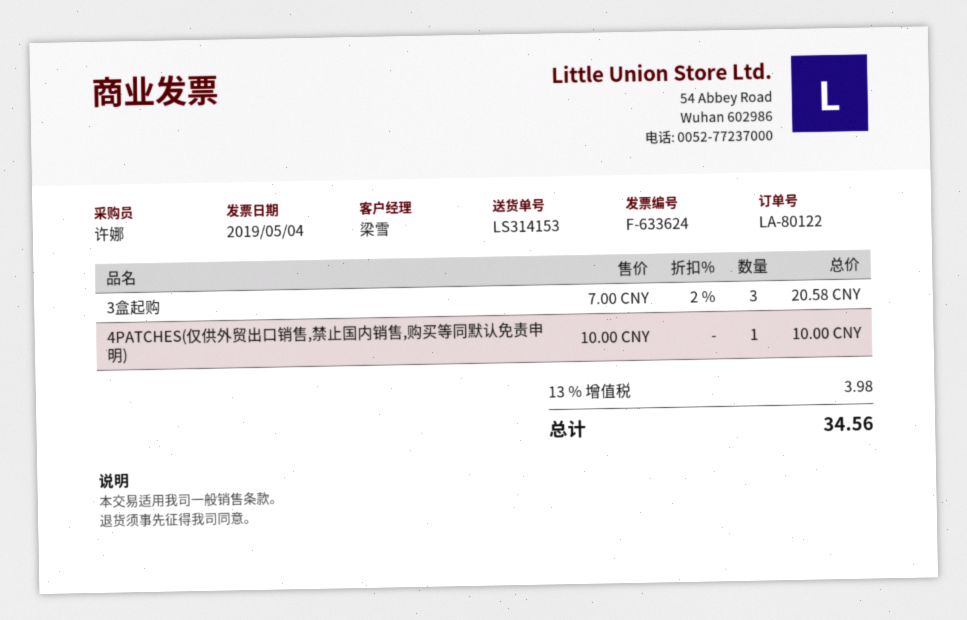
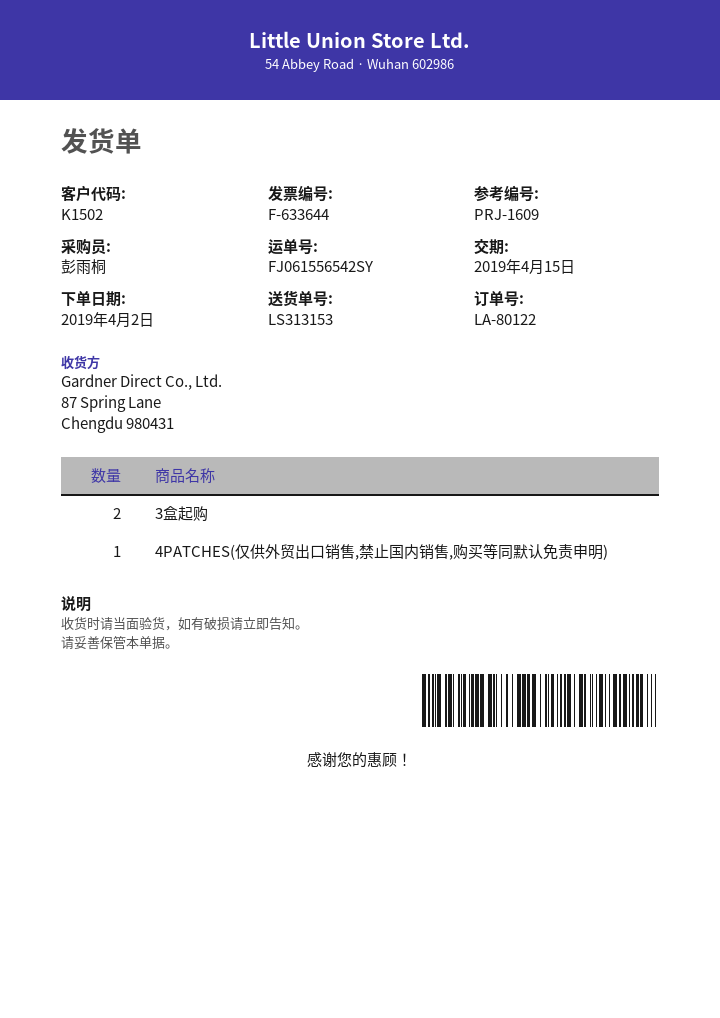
delivery note number: LS314153 -> LS313153
invoice number: F-633624 -> F-633644
ordered by: 许娜 -> 彭雨桐
3盒起购: 3 -> 2

